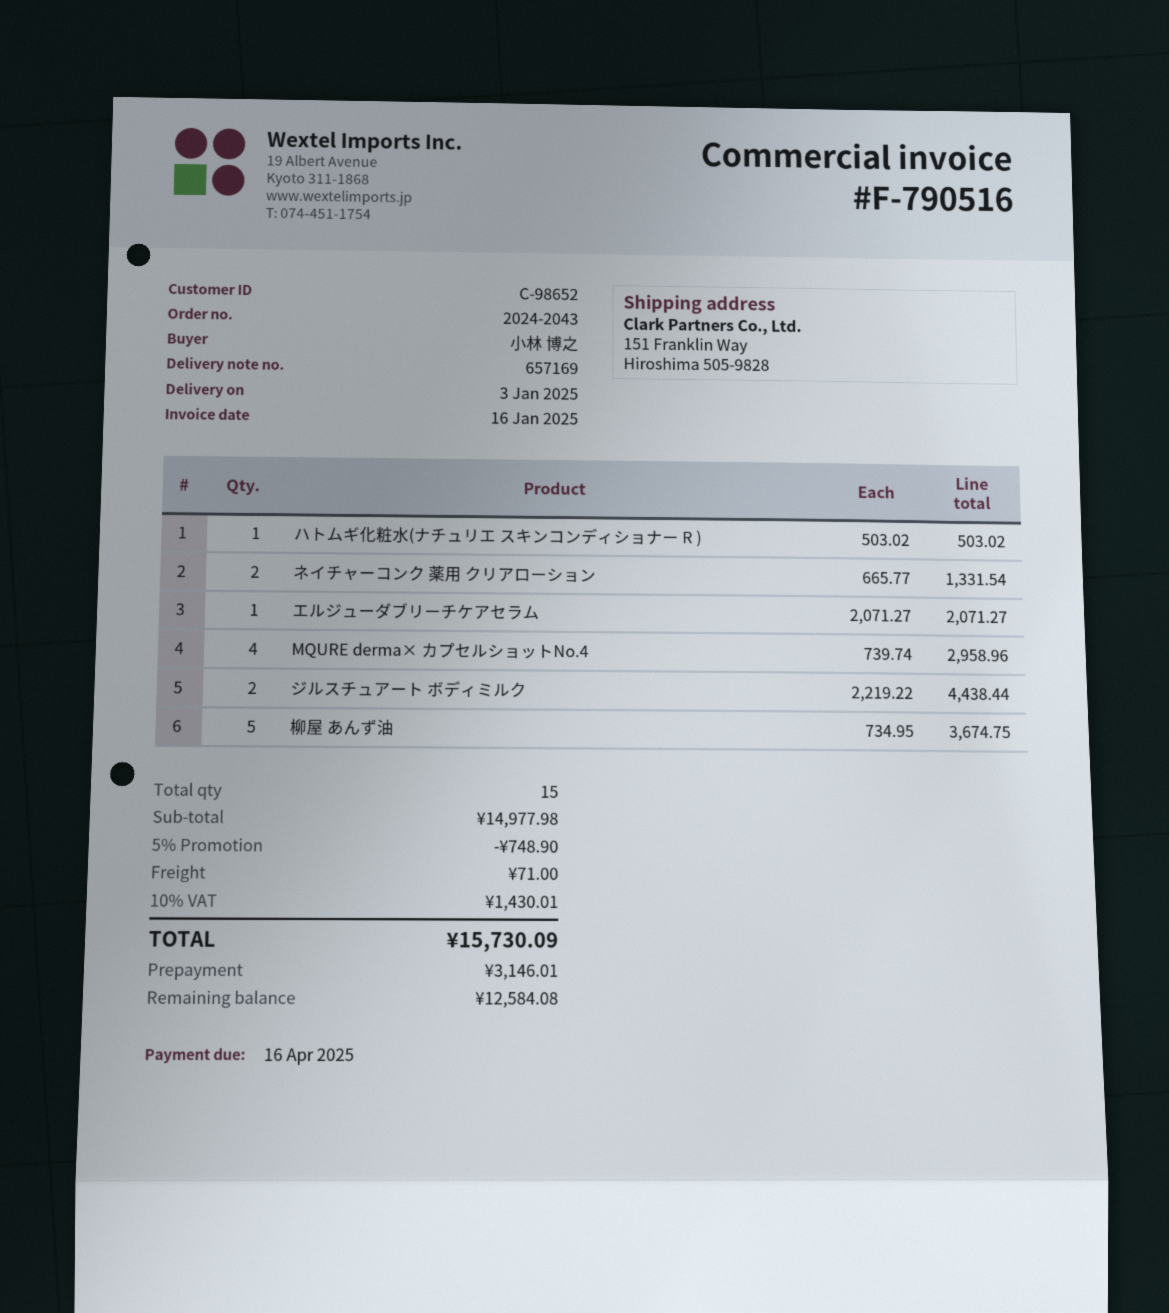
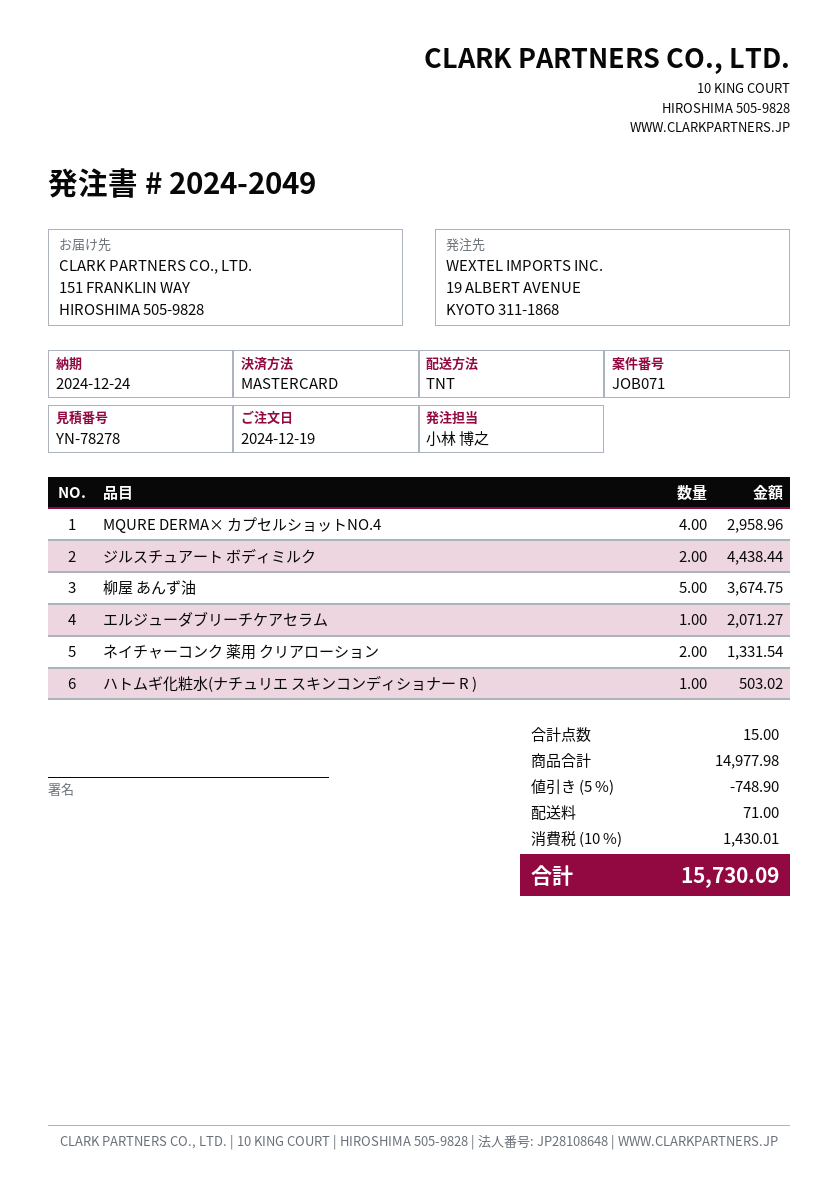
order number: 2024-2043 -> 2024-2049
delivery date: 2025-01-03 -> 2024-12-24

